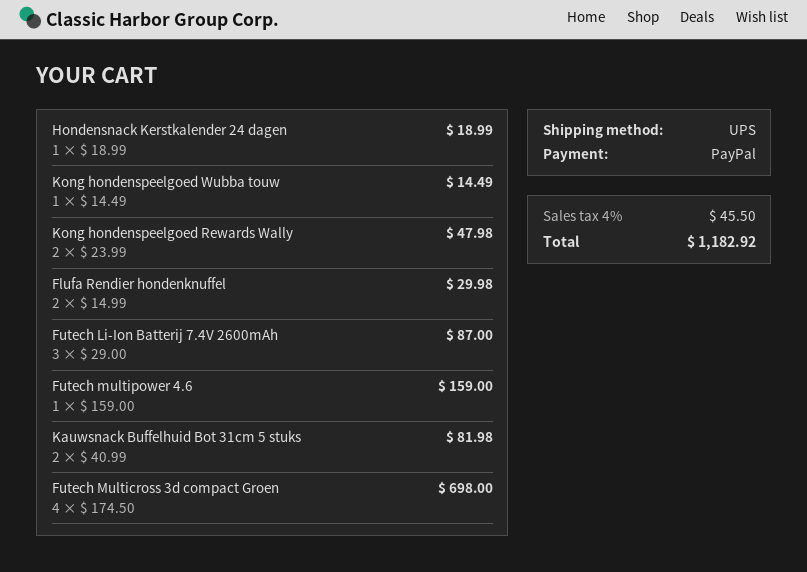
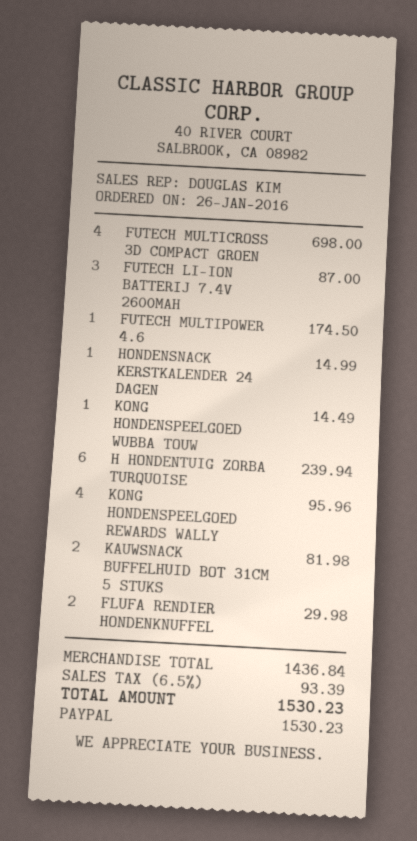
Hondensnack Kerstkalender 24 dagen: 1 for 18.99 -> 1 for 14.99
Kong hondenspeelgoed Rewards Wally: 2 for 47.98 -> 4 for 95.96
Futech multipower 4.6: 1 for 159.00 -> 1 for 174.50
H HONDENTUIG ZORBA TURQUOISE: none -> 6 for 239.94
tax: 4% = 45.50 -> 6.5% = 93.39
total: 1182.92 -> 1530.23

